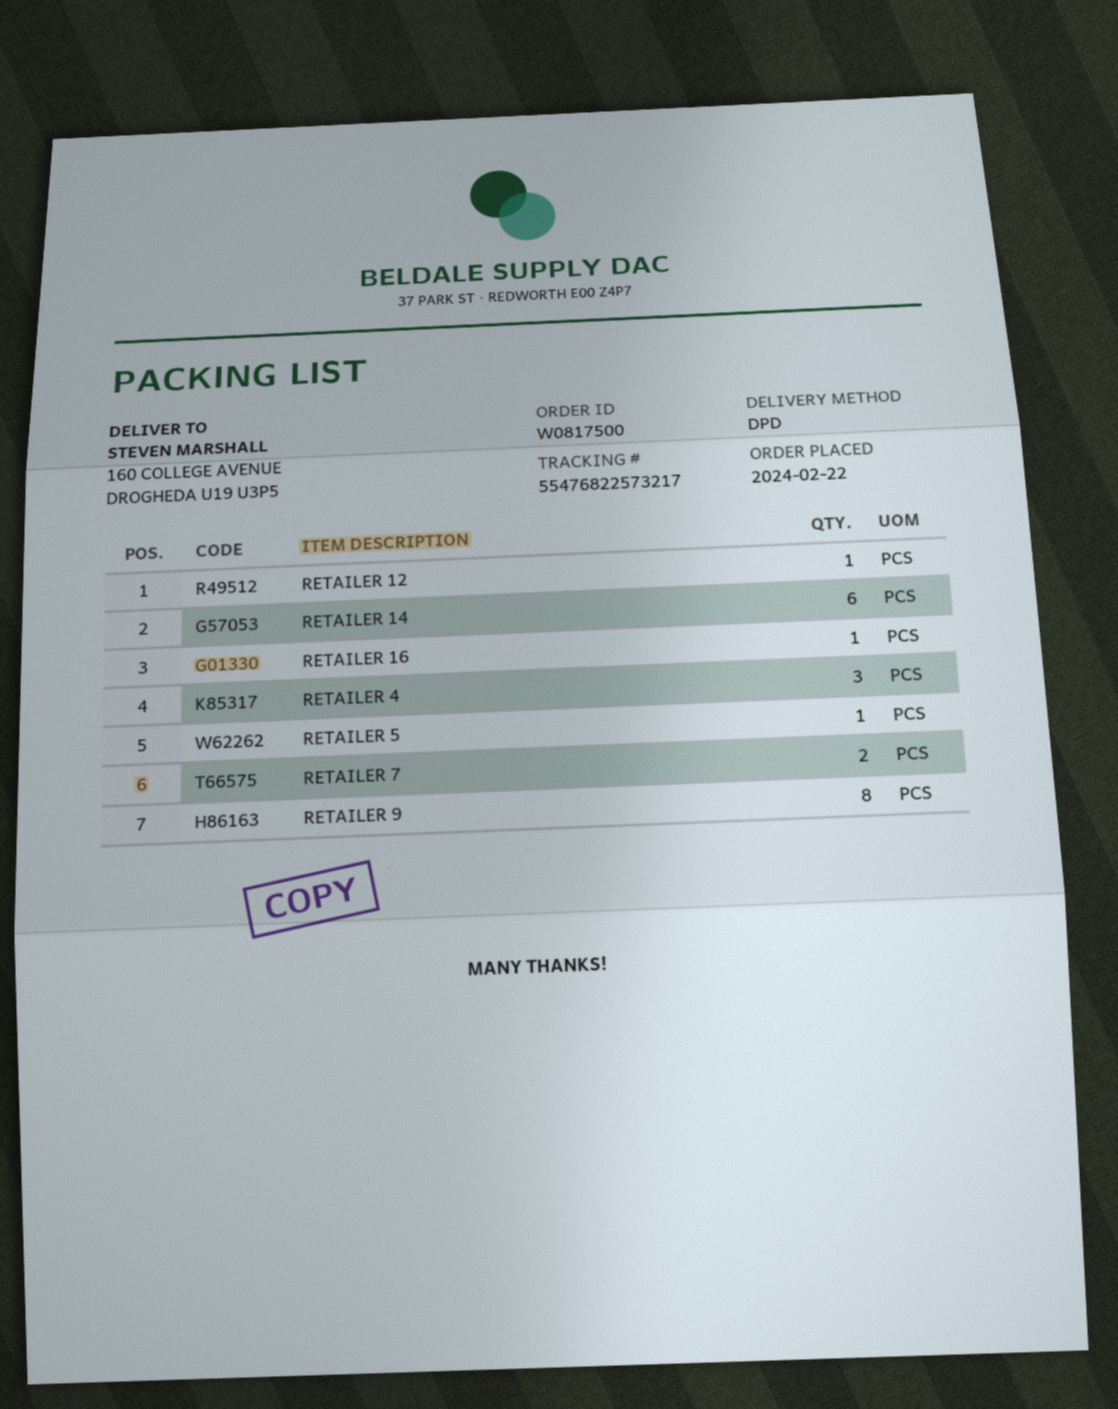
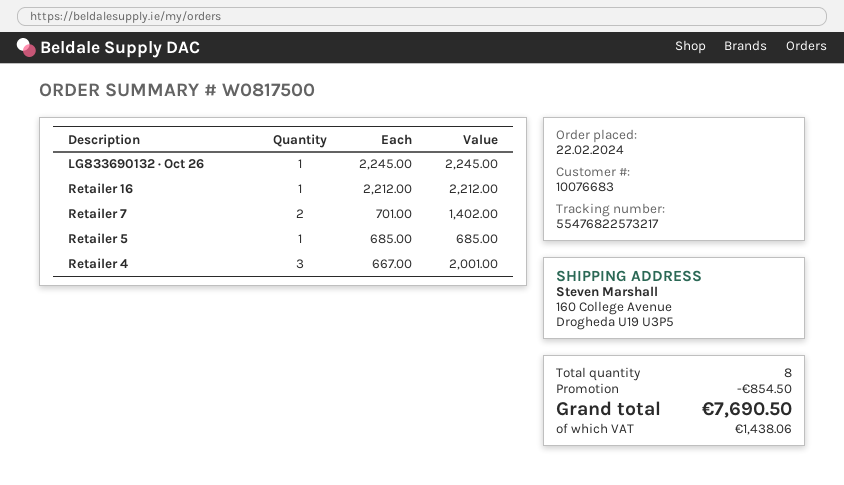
RETAILER 12: 1 -> none
RETAILER 14: 6 -> none
RETAILER 9: 8 -> none
LG833690132 · Oct 26: none -> 1

